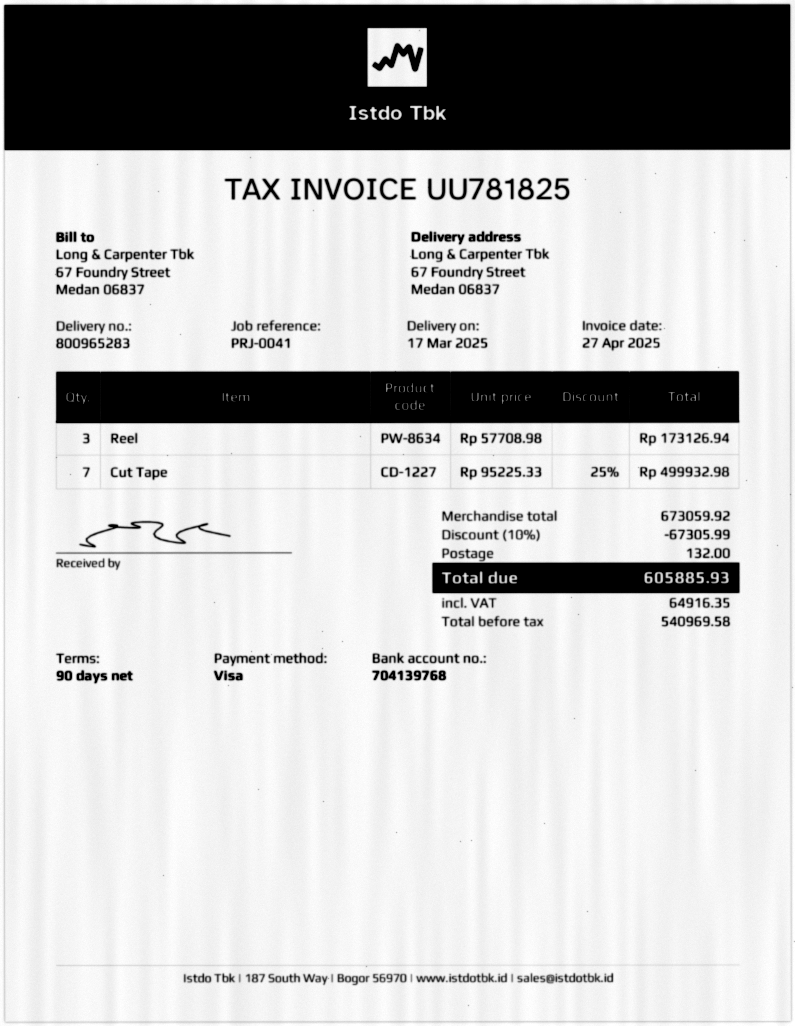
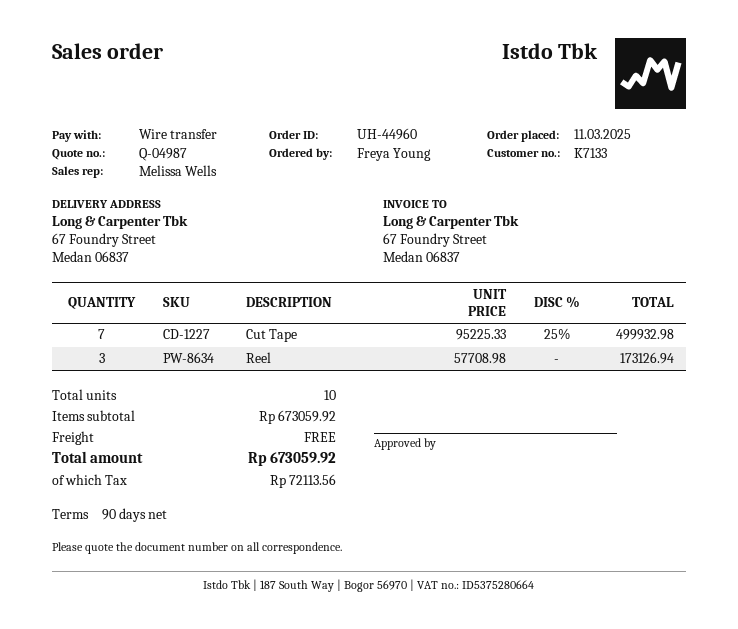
payment method: Visa -> bank transfer
discount: 10% = 67305.99 -> none
shipping: 132.00 -> 0.00
tax: 64916.35 -> 72113.56
total: 605885.93 -> 673059.92

